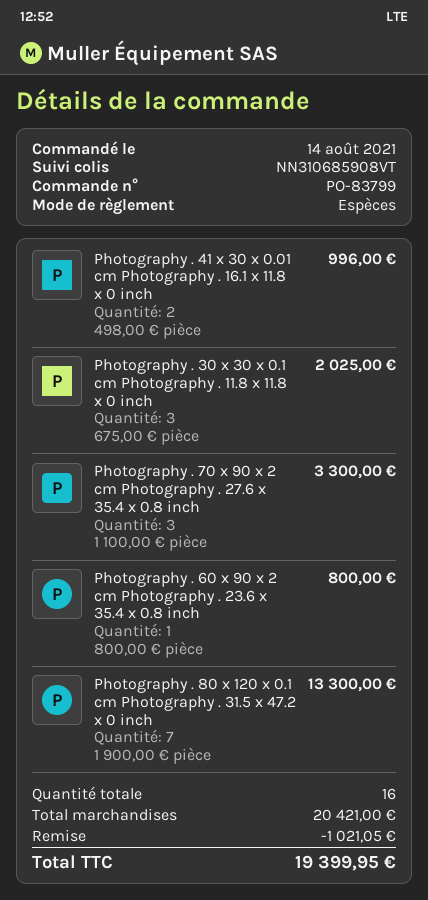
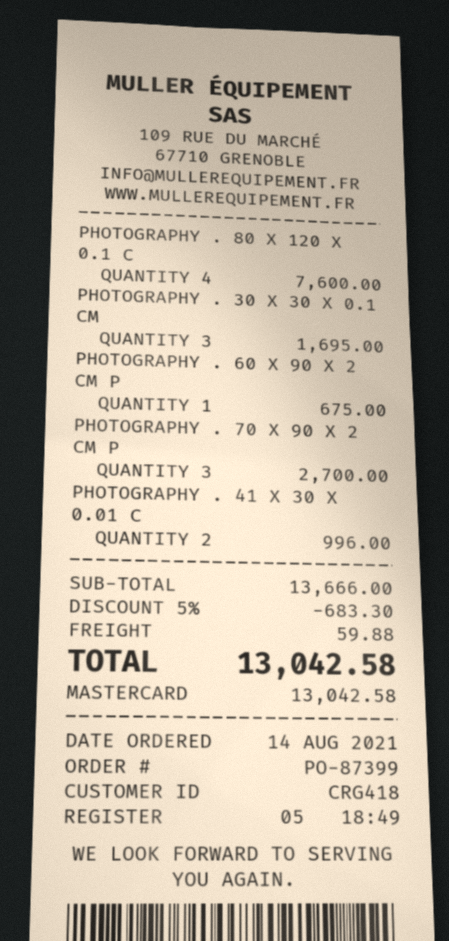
order number: PO-83799 -> PO-87399
payment method: cash -> Mastercard
Photography . 30 x 30 x 0.1 cm Photography . 11.8 x 11.8 x 0 inch: 3 for 2025.00 -> 3 for 1695.00
Photography . 70 x 90 x 2 cm Photography . 27.6 x 35.4 x 0.8 inch: 3 for 3300.00 -> 3 for 2700.00
Photography . 60 x 90 x 2 cm Photography . 23.6 x 35.4 x 0.8 inch: 1 for 800.00 -> 1 for 675.00
Photography . 80 x 120 x 0.1 cm Photography . 31.5 x 47.2 x 0 inch: 7 for 13300.00 -> 4 for 7600.00
subtotal: 20421.00 -> 13666.00
discount: 1021.05 -> 683.30
shipping: none -> 59.88
total: 19399.95 -> 13042.58

